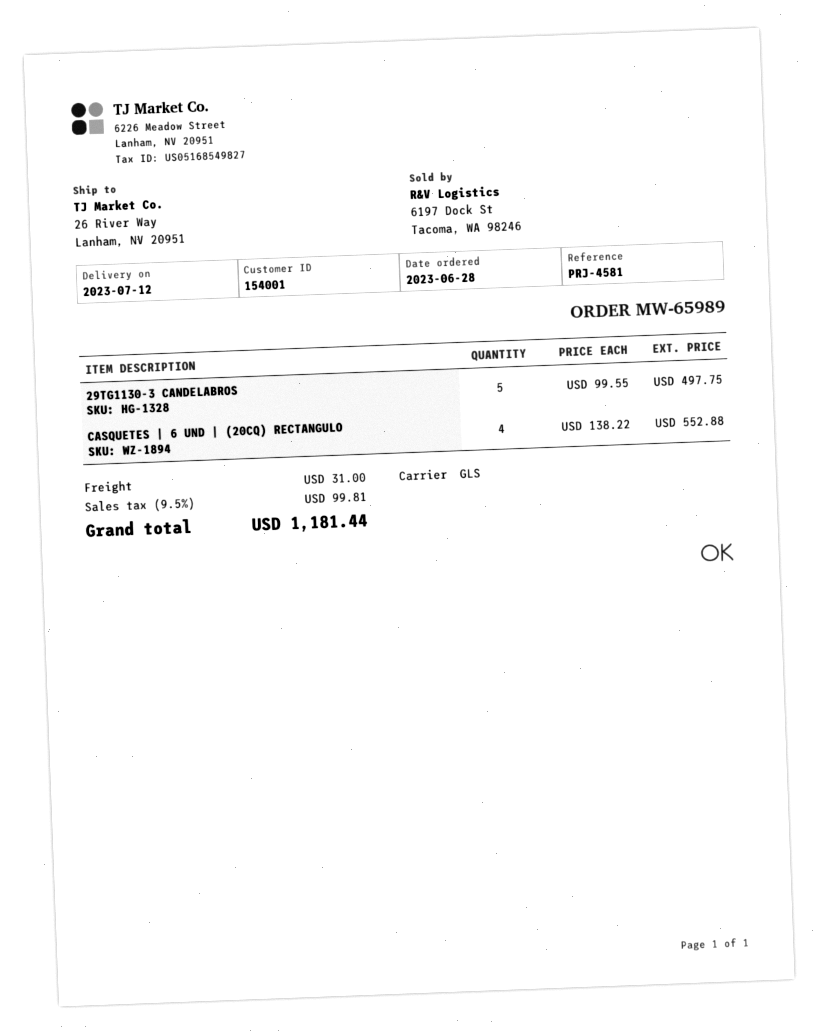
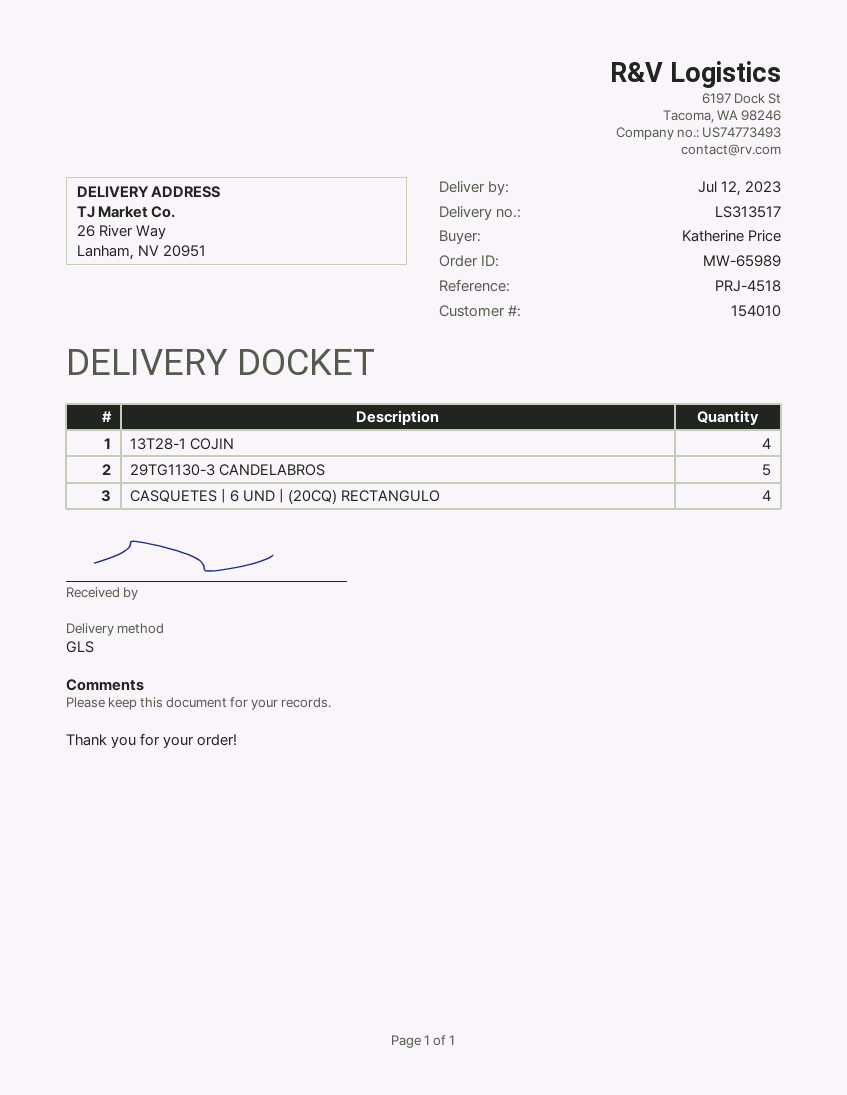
customer number: 154001 -> 154010
reference: PRJ-4581 -> PRJ-4518
13T28-1 COJIN: none -> 4

